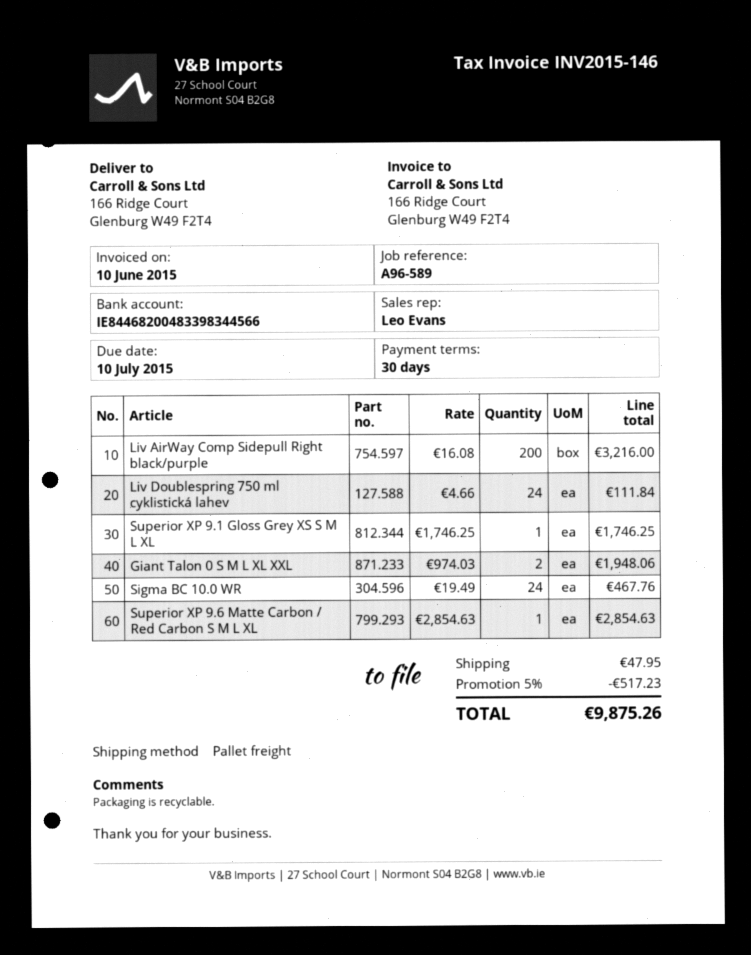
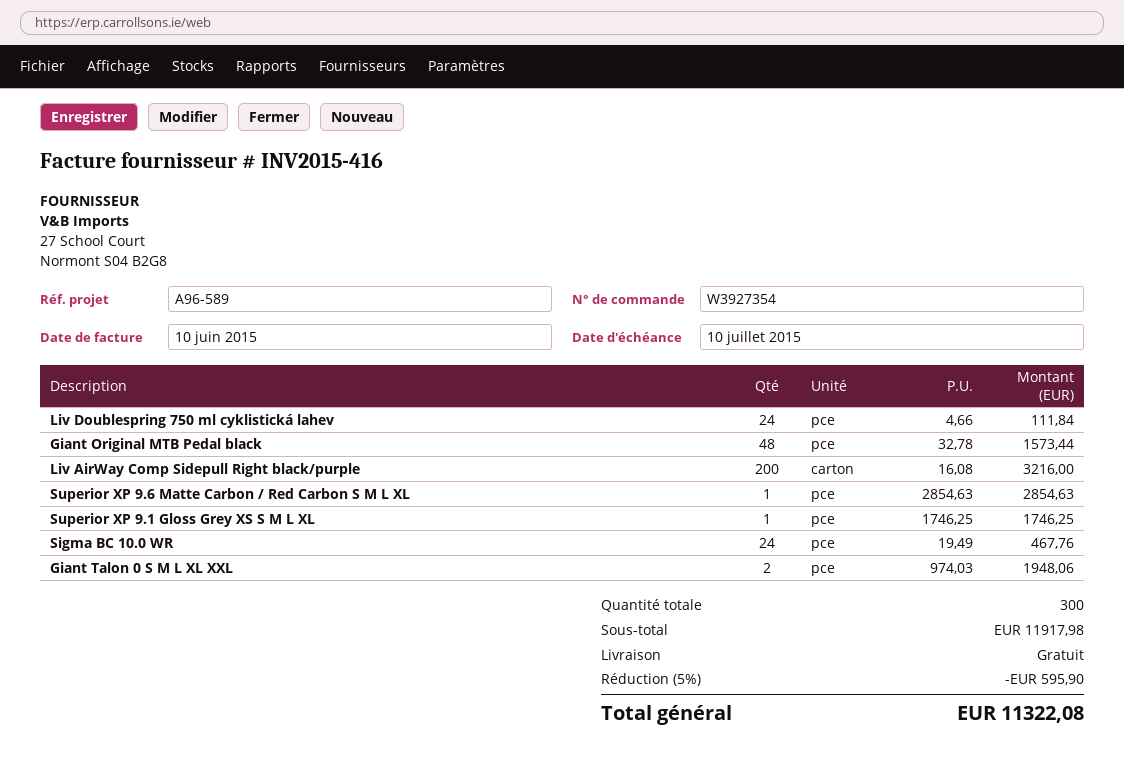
invoice number: INV2015-146 -> INV2015-416
Giant Original MTB Pedal black: none -> 48 x 32.78 = 1573.44
discount: 5% = 517.23 -> 5% = 595.90
shipping: 47.95 -> 0.00
total: 9875.26 -> 11322.08

